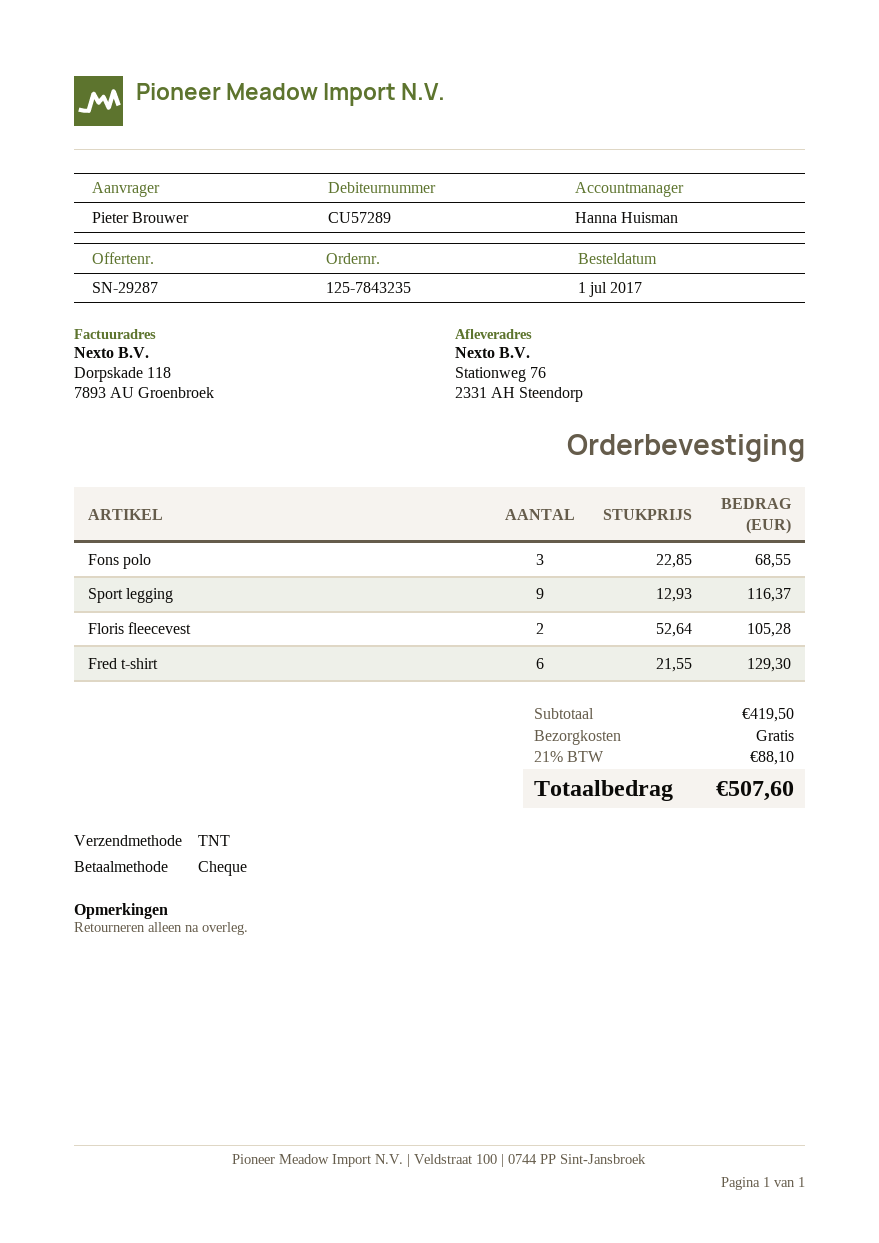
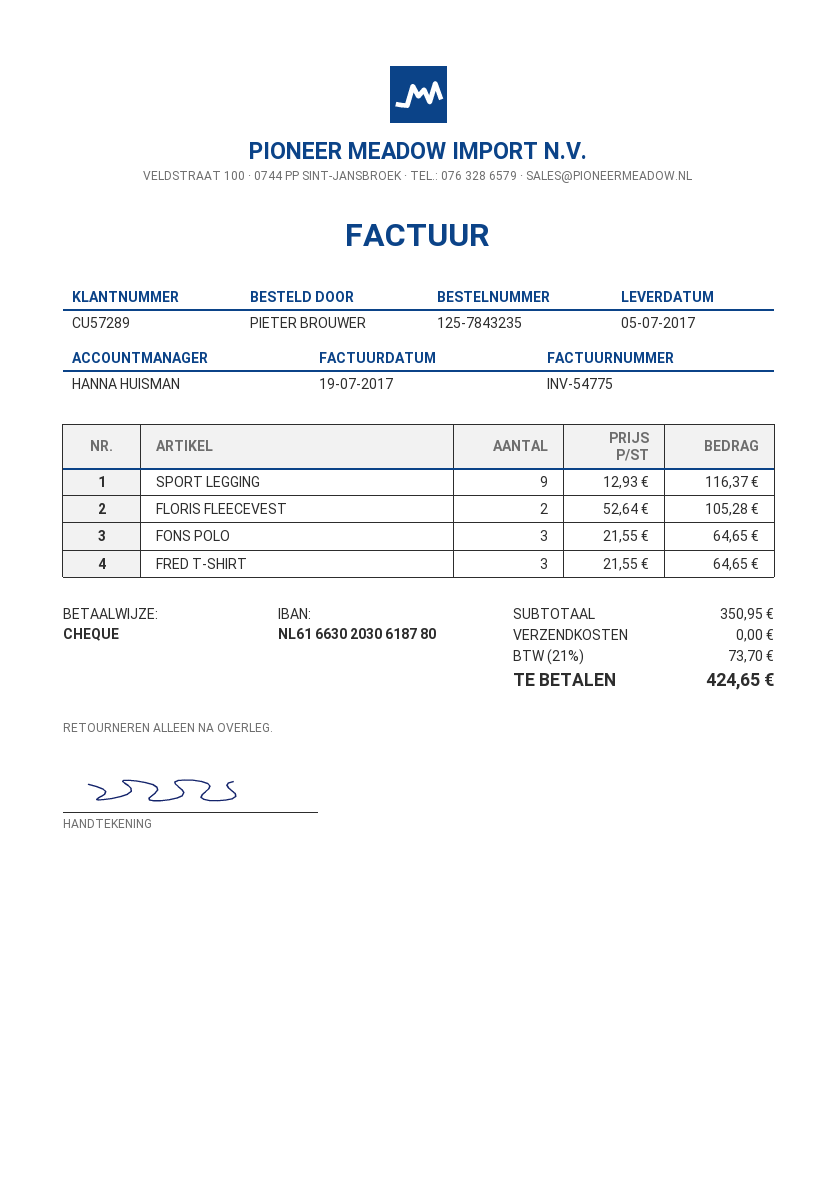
Fons polo: 3 x 22.85 = 68.55 -> 3 x 21.55 = 64.65
Fred t-shirt: 6 x 21.55 = 129.30 -> 3 x 21.55 = 64.65
subtotal: 419.50 -> 350.95
tax: 21% = 88.10 -> 21% = 73.70
total: 507.60 -> 424.65

